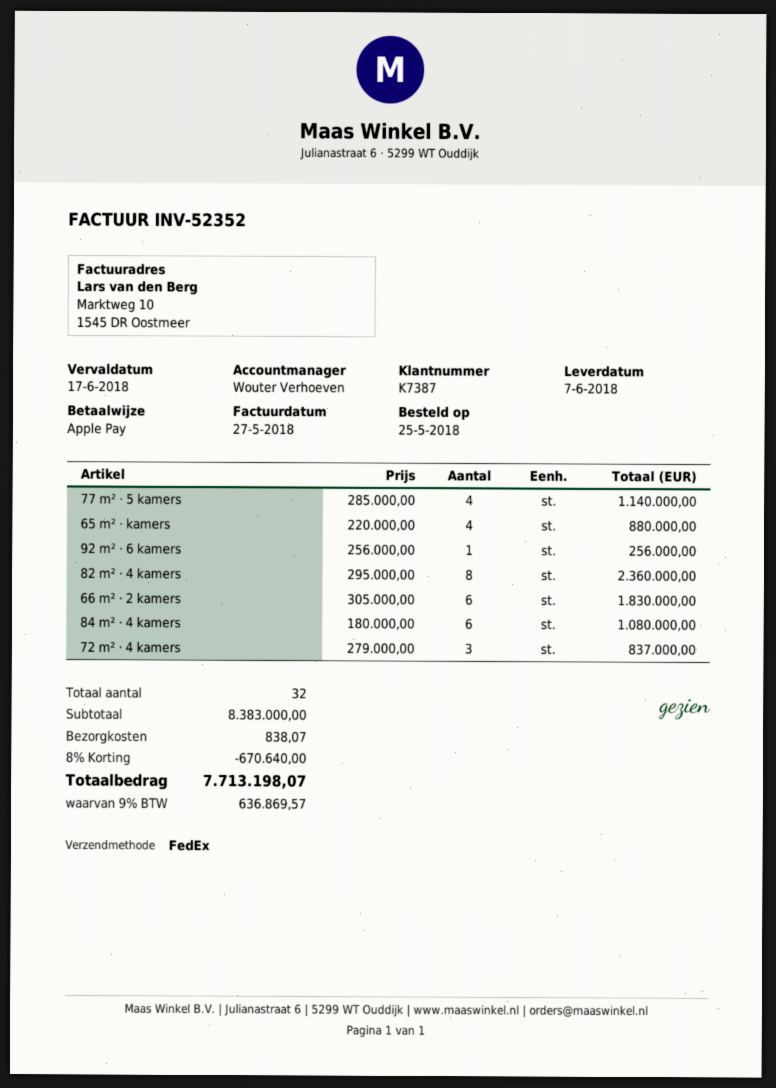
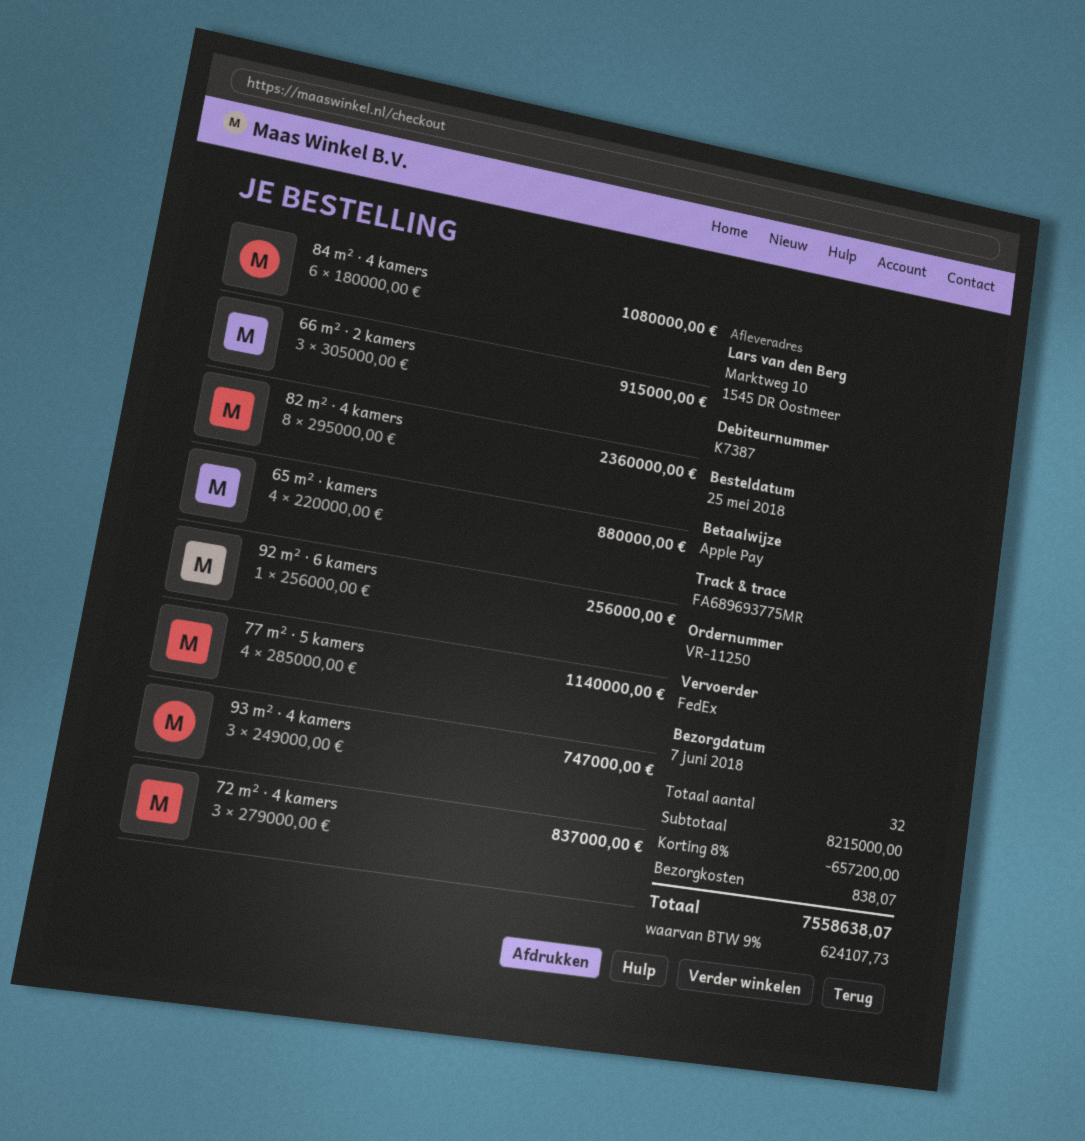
66 m² · 2 kamers: 6 x 305000.00 = 1830000.00 -> 3 x 305000.00 = 915000.00
93 m² · 4 kamers: none -> 3 x 249000.00 = 747000.00
subtotal: 8383000.00 -> 8215000.00
discount: 8% = 670640.00 -> 8% = 657200.00
tax: 9% = 636869.57 -> 9% = 624107.73
total: 7713198.07 -> 7558638.07

